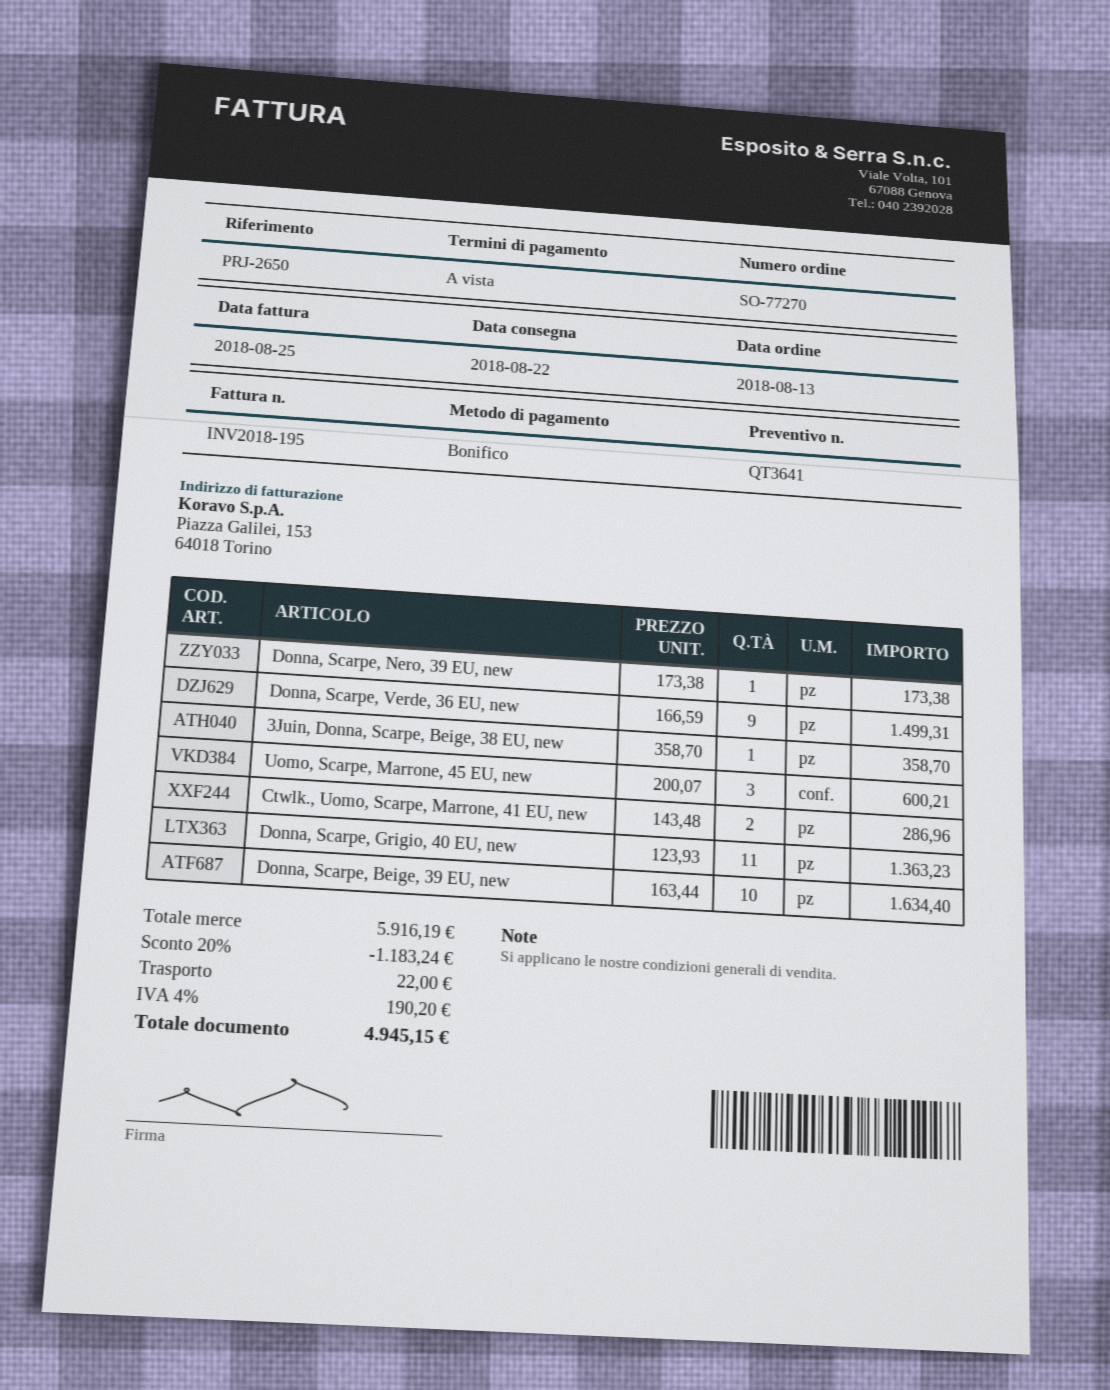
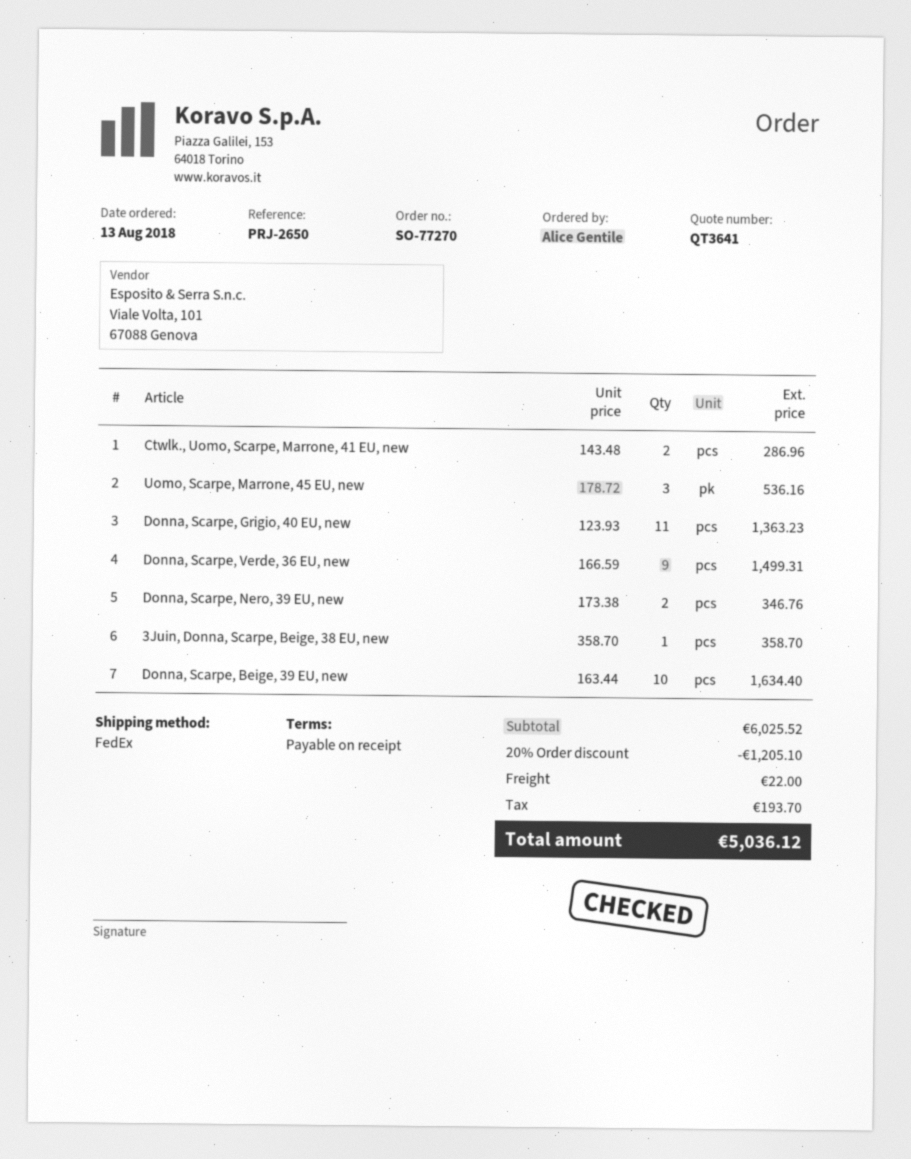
Donna, Scarpe, Nero, 39 EU, new: 1 x 173.38 = 173.38 -> 2 x 173.38 = 346.76
Uomo, Scarpe, Marrone, 45 EU, new: 3 x 200.07 = 600.21 -> 3 x 178.72 = 536.16
subtotal: 5916.19 -> 6025.52
discount: 20% = 1183.24 -> 20% = 1205.10
tax: 190.20 -> 193.70
total: 4945.15 -> 5036.12

